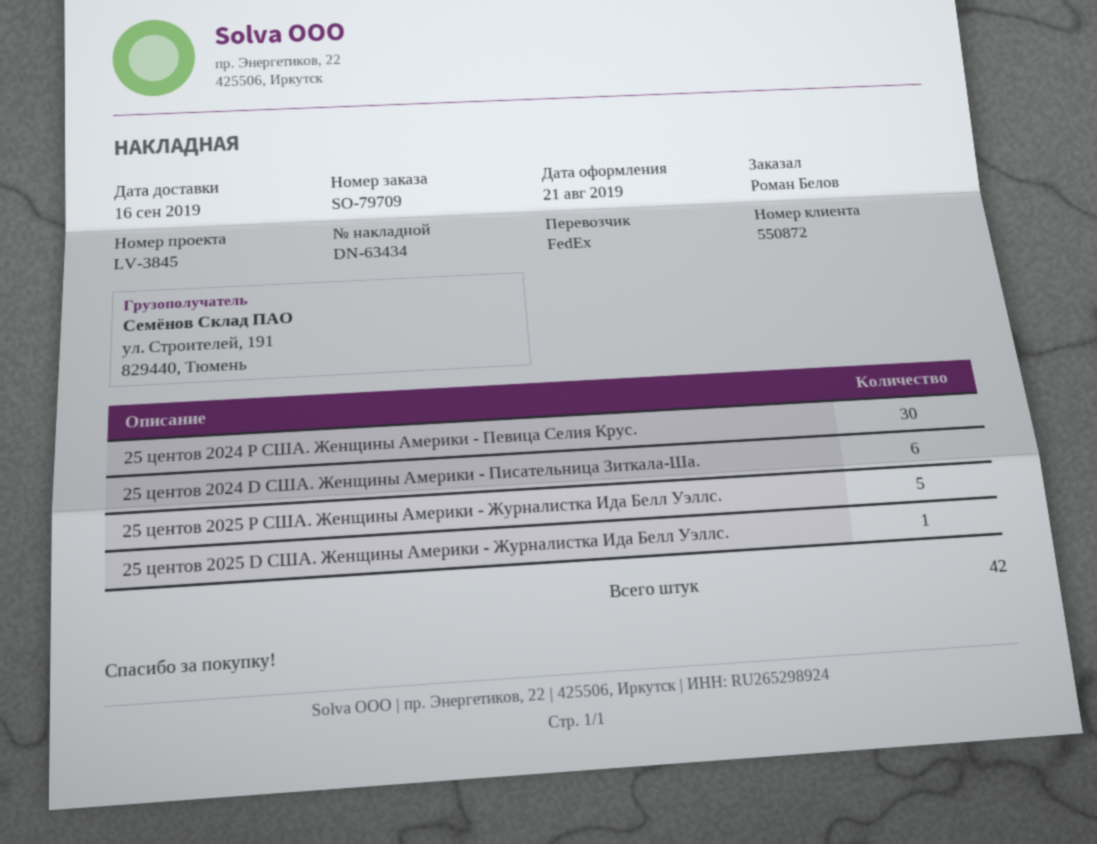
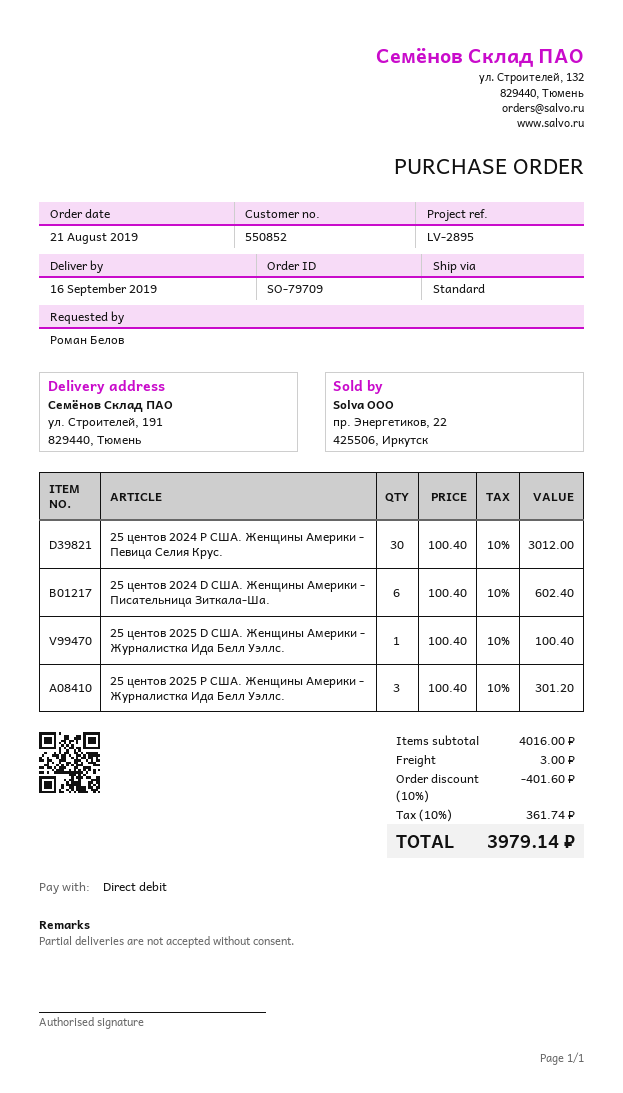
customer number: 550872 -> 550852
reference: LV-3845 -> LV-2895
shipping method: FedEx -> standard
25 центов 2025 Р США. Женщины Америки - Журналистка Ида Белл Уэллс.: 5 -> 3

